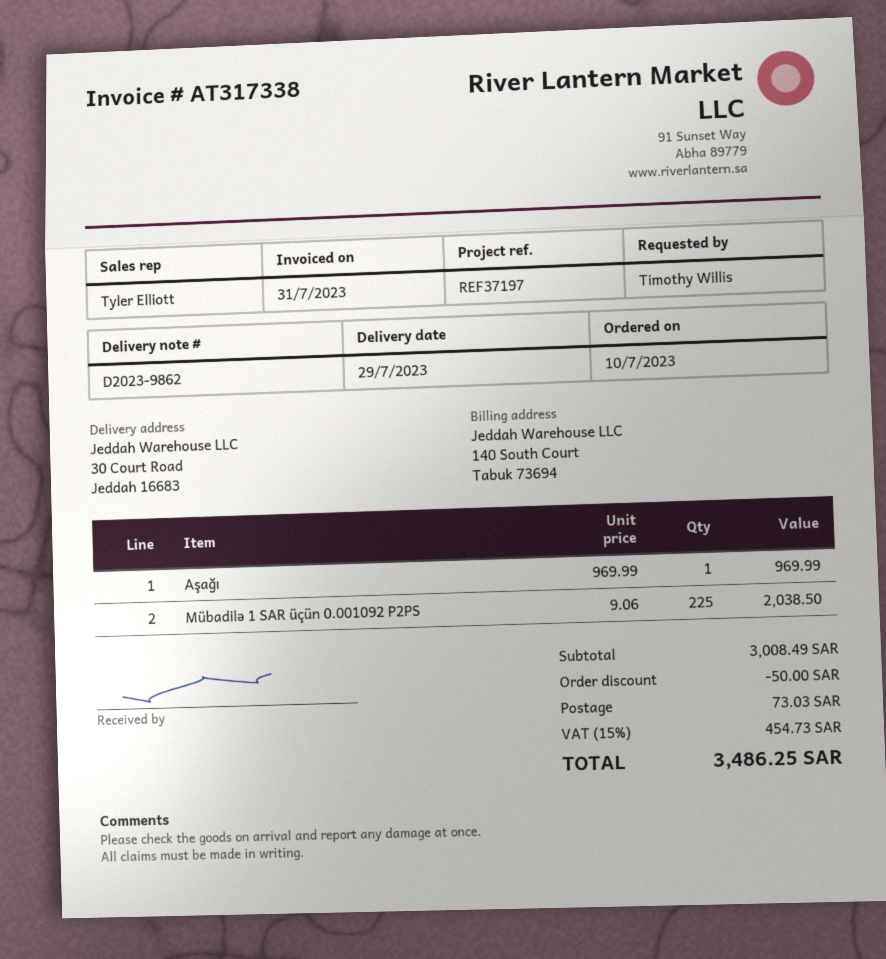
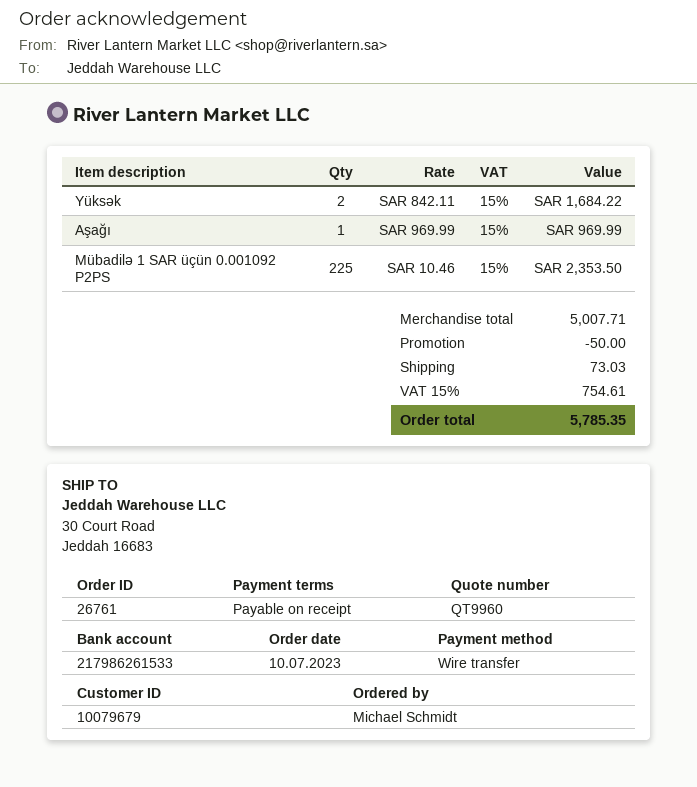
ordered by: Timothy Willis -> Michael Schmidt
Mübadilə 1 SAR üçün 0.001092 P2PS: 225 x 9.06 = 2038.50 -> 225 x 10.46 = 2353.50
Yüksək: none -> 2 x 842.11 = 1684.22
subtotal: 3008.49 -> 5007.71
tax: 15% = 454.73 -> 15% = 754.61
total: 3486.25 -> 5785.35

